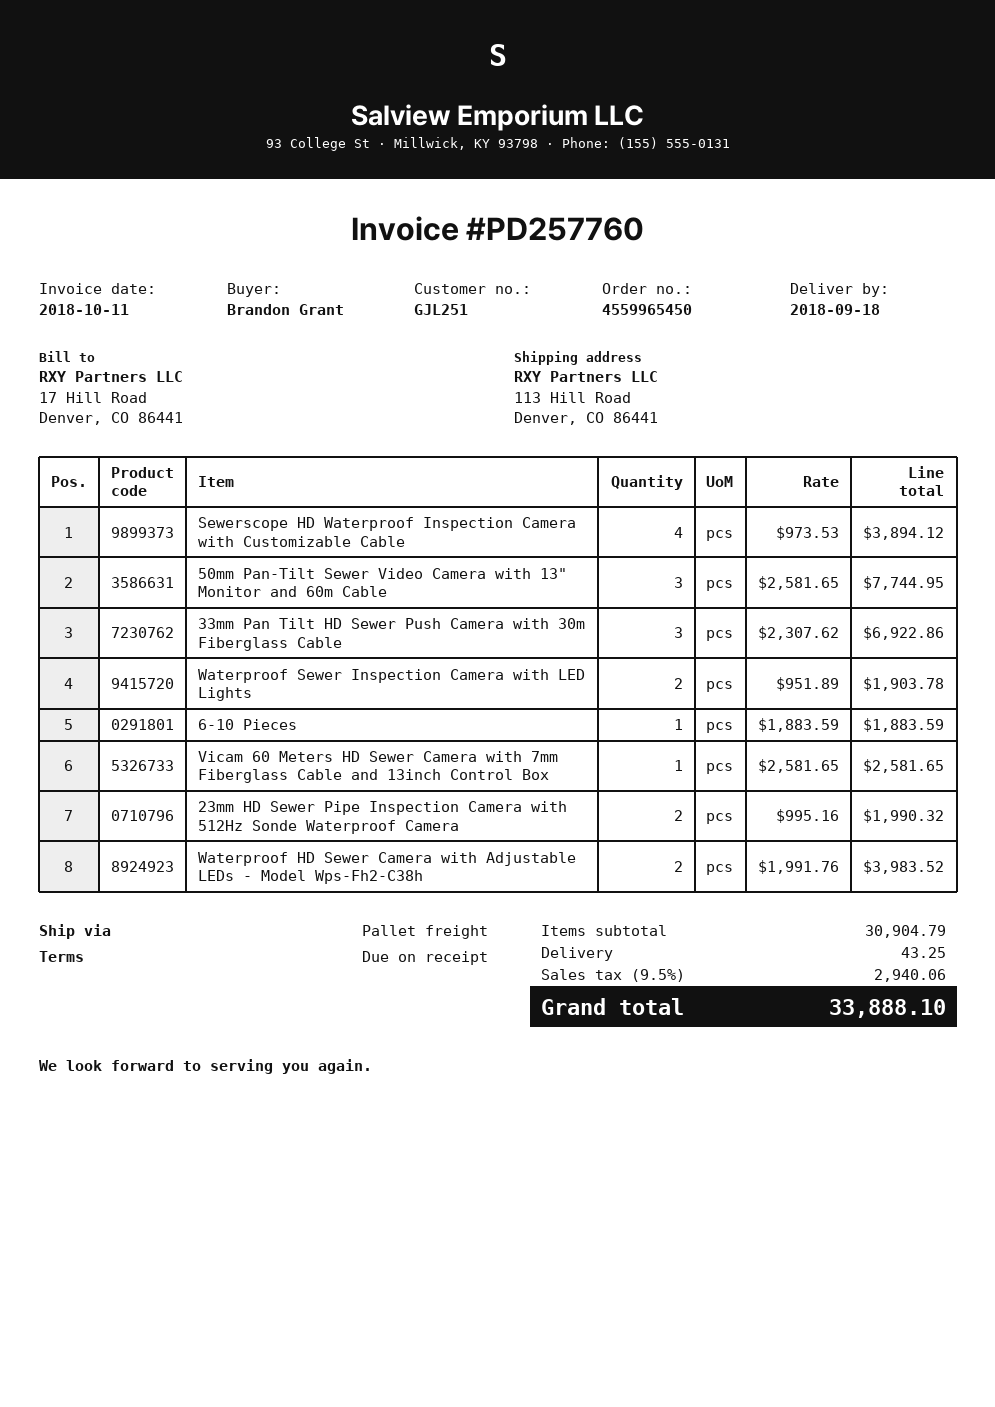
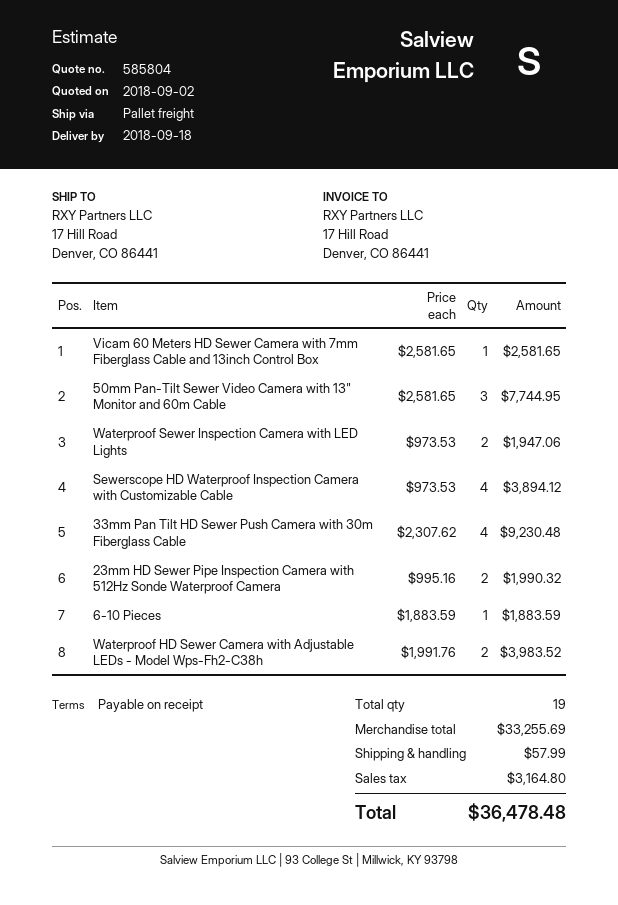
ship to: 113 Hill Road, Denver, CO 86441 -> 17 Hill Road, Denver, CO 86441
33mm Pan Tilt HD Sewer Push Camera with 30m Fiberglass Cable: 3 x 2307.62 = 6922.86 -> 4 x 2307.62 = 9230.48
Waterproof Sewer Inspection Camera with LED Lights: 2 x 951.89 = 1903.78 -> 2 x 973.53 = 1947.06
subtotal: 30904.79 -> 33255.69
shipping: 43.25 -> 57.99
tax: 2940.06 -> 3164.80
total: 33888.10 -> 36478.48

